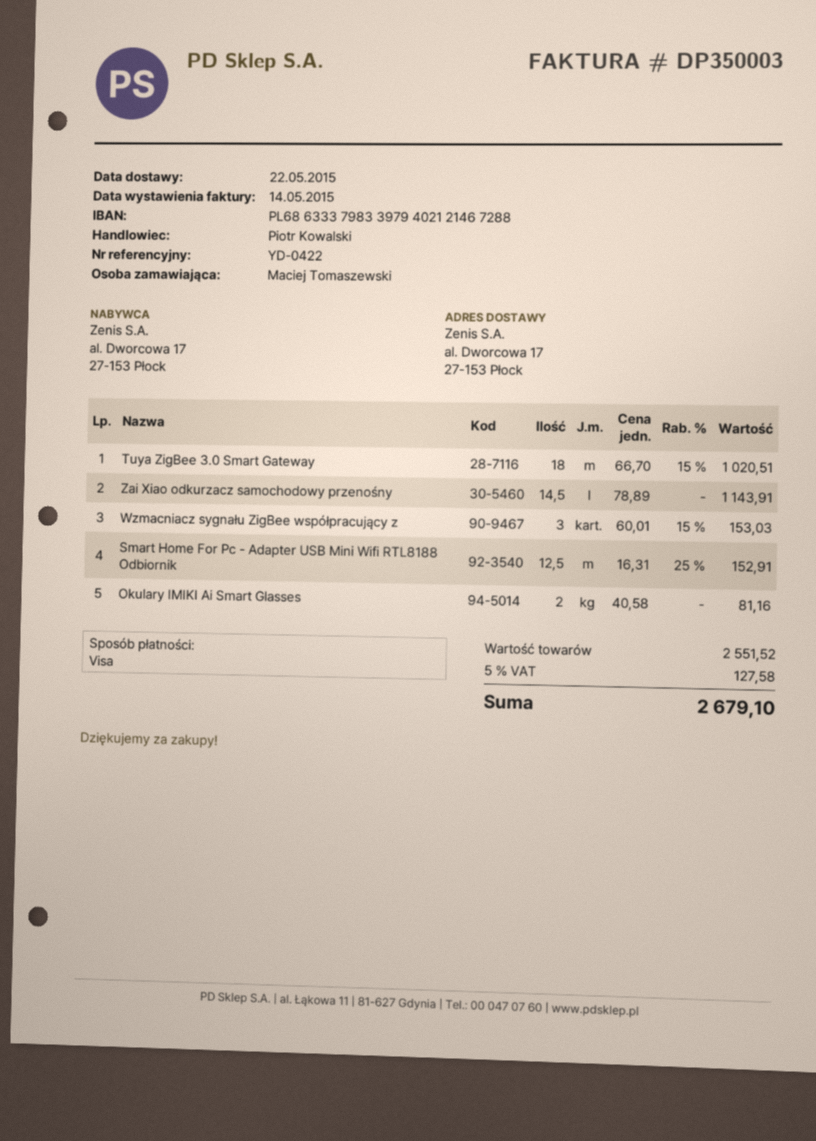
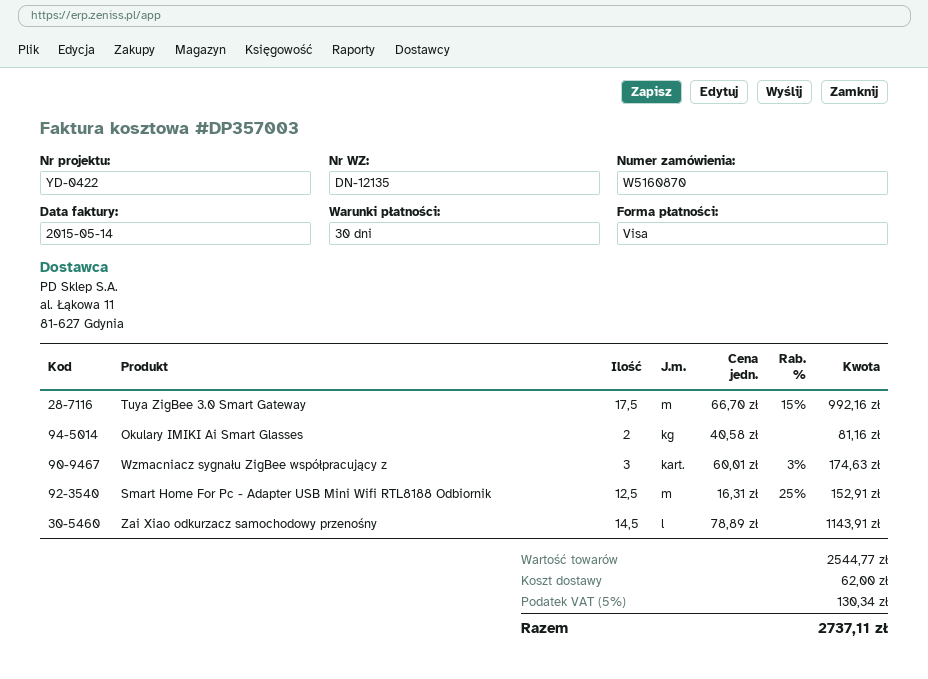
invoice number: DP350003 -> DP357003
Tuya ZigBee 3.0 Smart Gateway: 18 x 66.70 - 15% = 1020.51 -> 17.5 x 66.70 - 15% = 992.16
Wzmacniacz sygnału ZigBee współpracujący z: 3 x 60.01 - 15% = 153.03 -> 3 x 60.01 - 3% = 174.63
subtotal: 2551.52 -> 2544.77
shipping: none -> 62.00
tax: 5% = 127.58 -> 5% = 130.34
total: 2679.10 -> 2737.11

